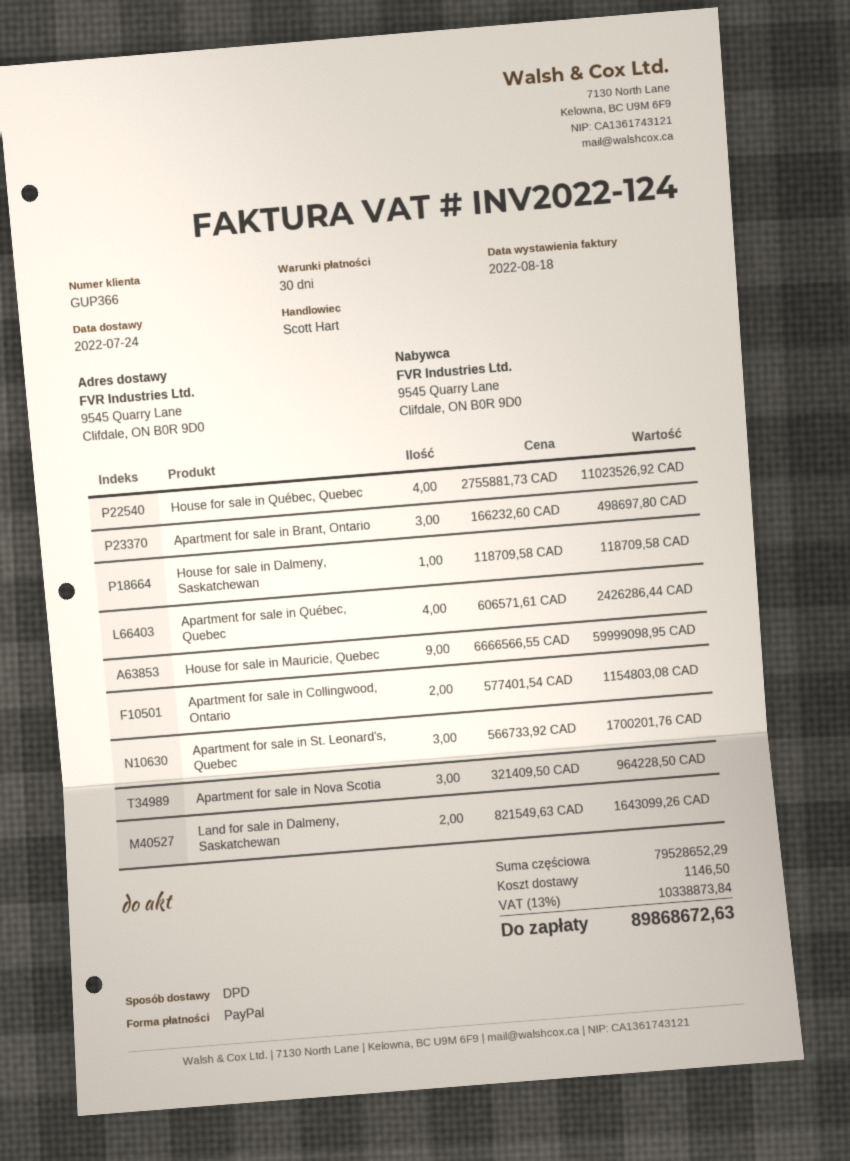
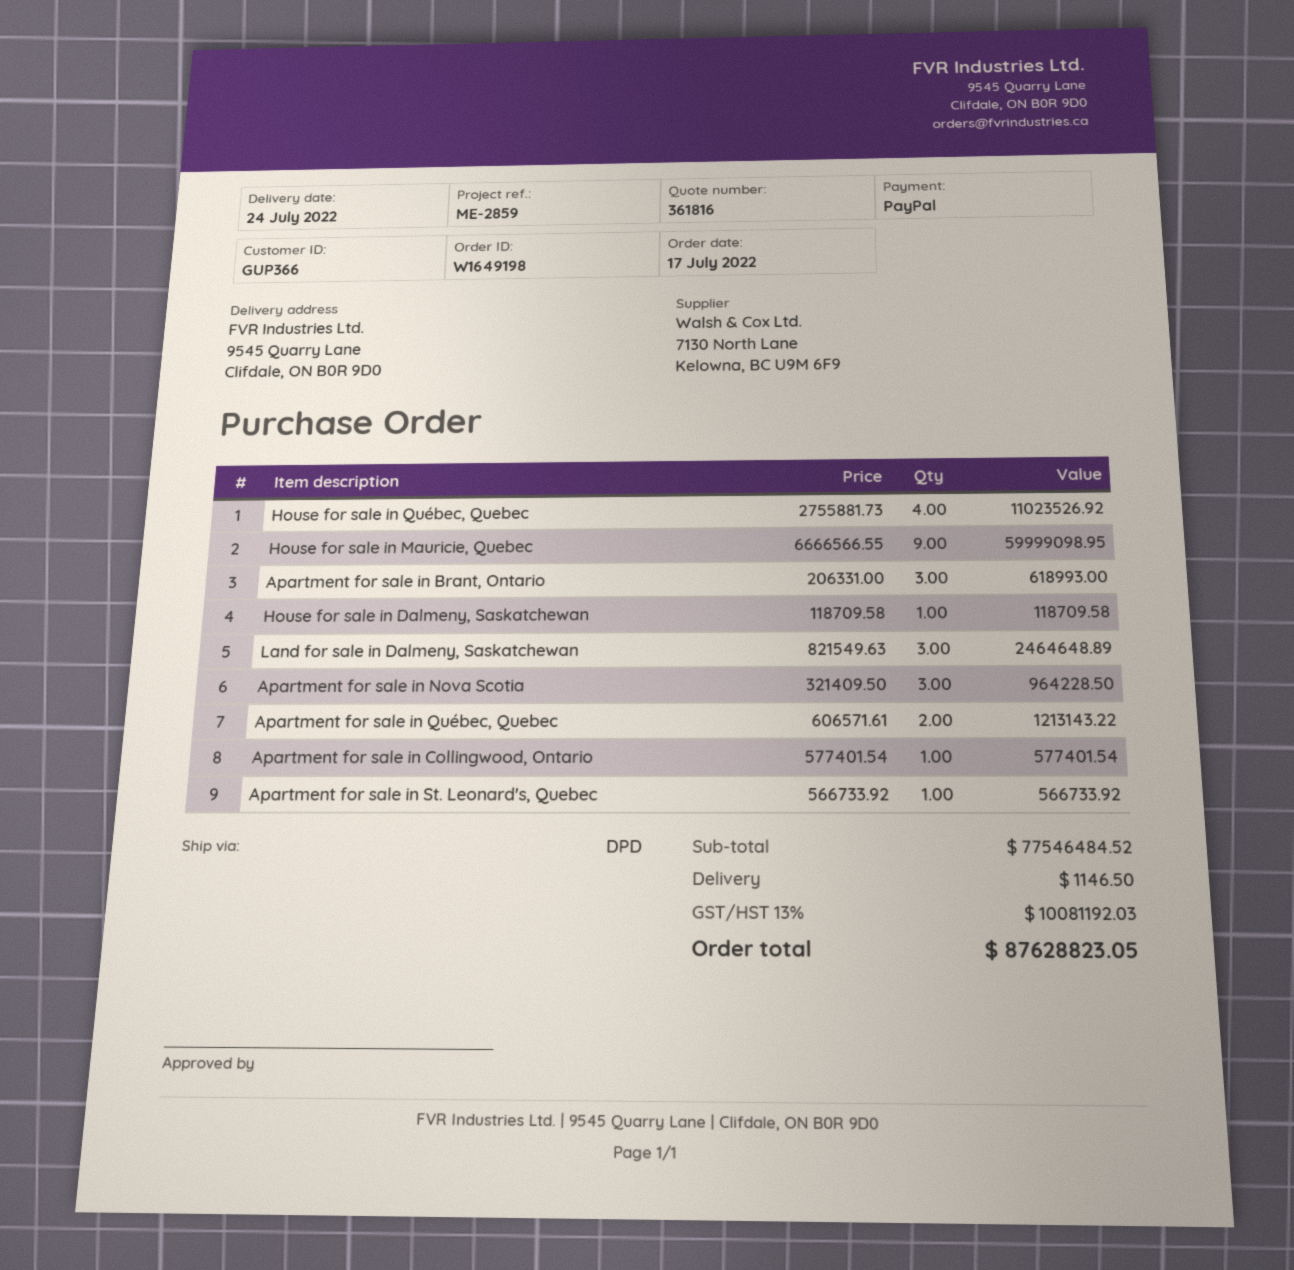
Apartment for sale in Brant, Ontario: 3 x 166232.60 = 498697.80 -> 3 x 206331.00 = 618993.00
Apartment for sale in Québec, Quebec: 4 x 606571.61 = 2426286.44 -> 2 x 606571.61 = 1213143.22
Apartment for sale in Collingwood, Ontario: 2 x 577401.54 = 1154803.08 -> 1 x 577401.54 = 577401.54
Apartment for sale in St. Leonard's, Quebec: 3 x 566733.92 = 1700201.76 -> 1 x 566733.92 = 566733.92
Land for sale in Dalmeny, Saskatchewan: 2 x 821549.63 = 1643099.26 -> 3 x 821549.63 = 2464648.89
subtotal: 79528652.29 -> 77546484.52
tax: 13% = 10338873.84 -> 13% = 10081192.03
total: 89868672.63 -> 87628823.05

